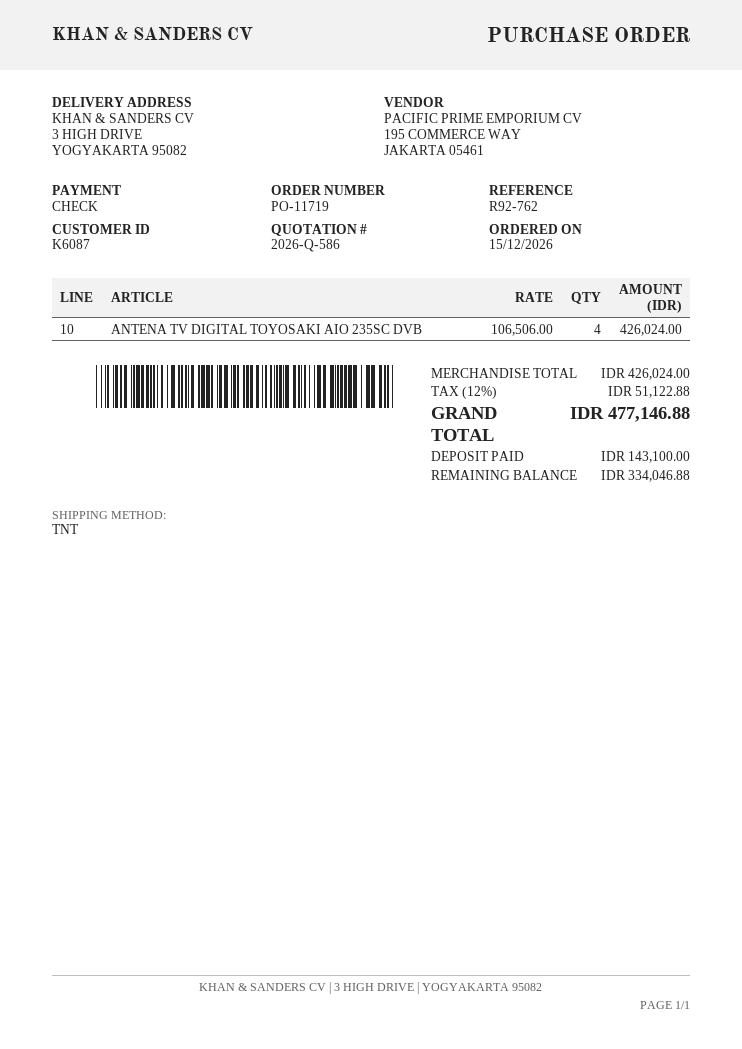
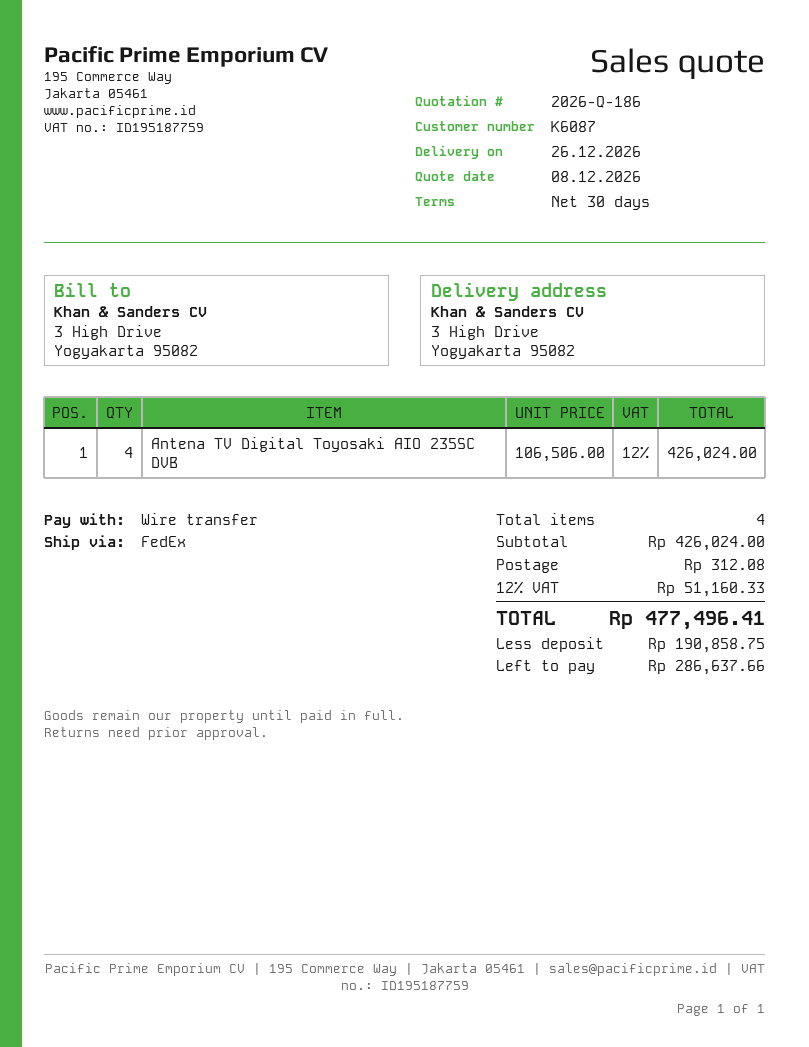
quote number: 2026-Q-586 -> 2026-Q-186
payment method: cheque -> bank transfer
shipping method: TNT -> FedEx
shipping: none -> 312.08
tax: 12% = 51122.88 -> 12% = 51160.33
total: 477146.88 -> 477496.41
deposit: 143100.00 -> 190858.75
balance: 334046.88 -> 286637.66

